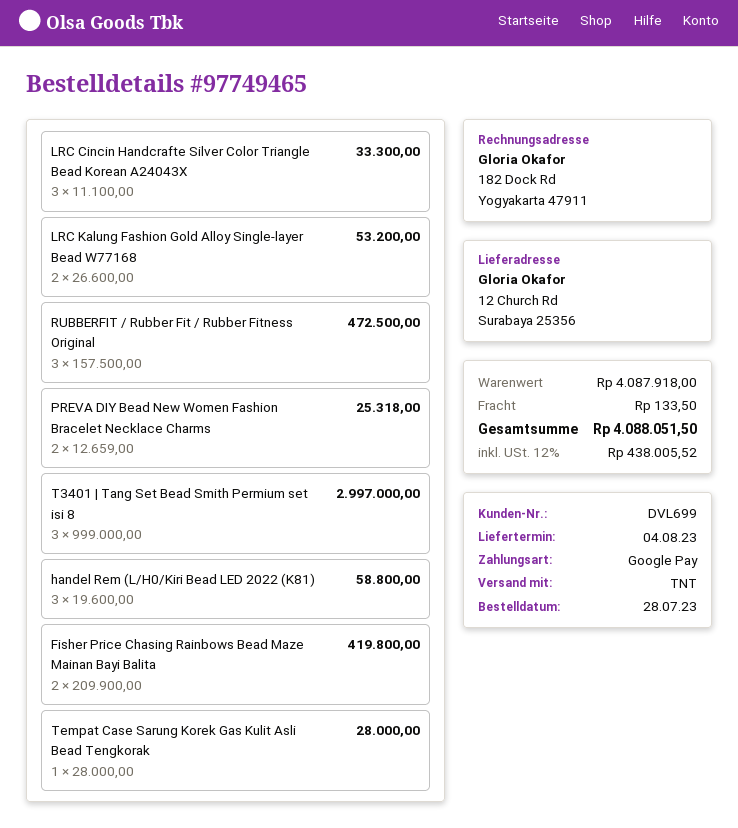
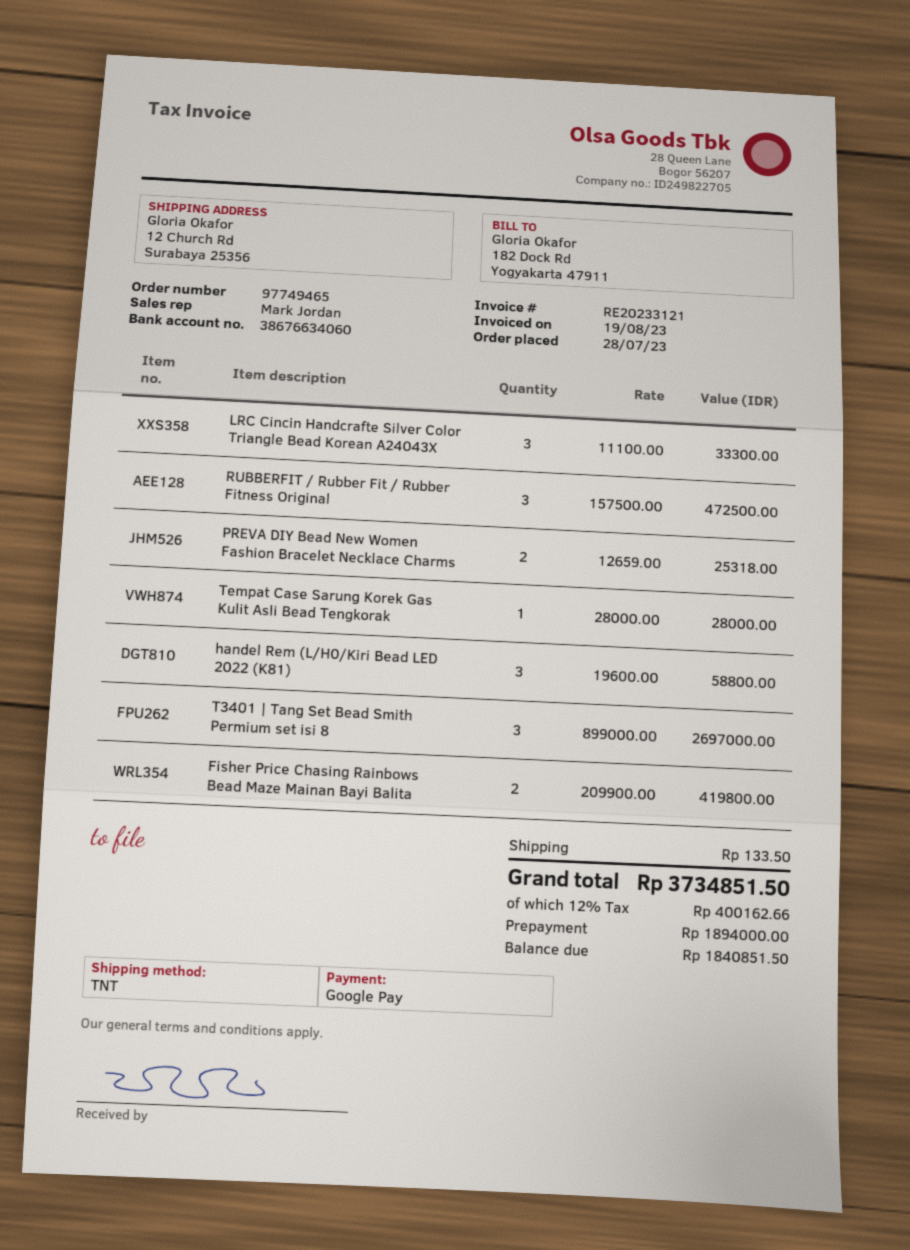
LRC Kalung Fashion Gold Alloy Single-layer Bead W77168: 2 x 26600.00 = 53200.00 -> none
T3401 | Tang Set Bead Smith Permium set isi 8: 3 x 999000.00 = 2997000.00 -> 3 x 899000.00 = 2697000.00
tax: 12% = 438005.52 -> 12% = 400162.66
total: 4088051.50 -> 3734851.50

